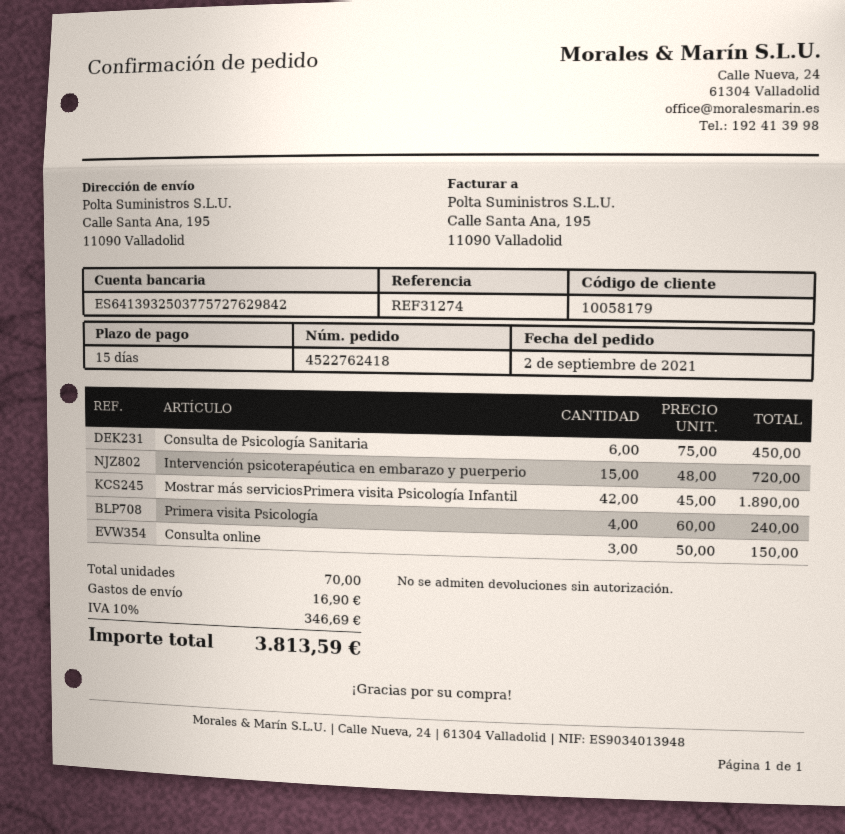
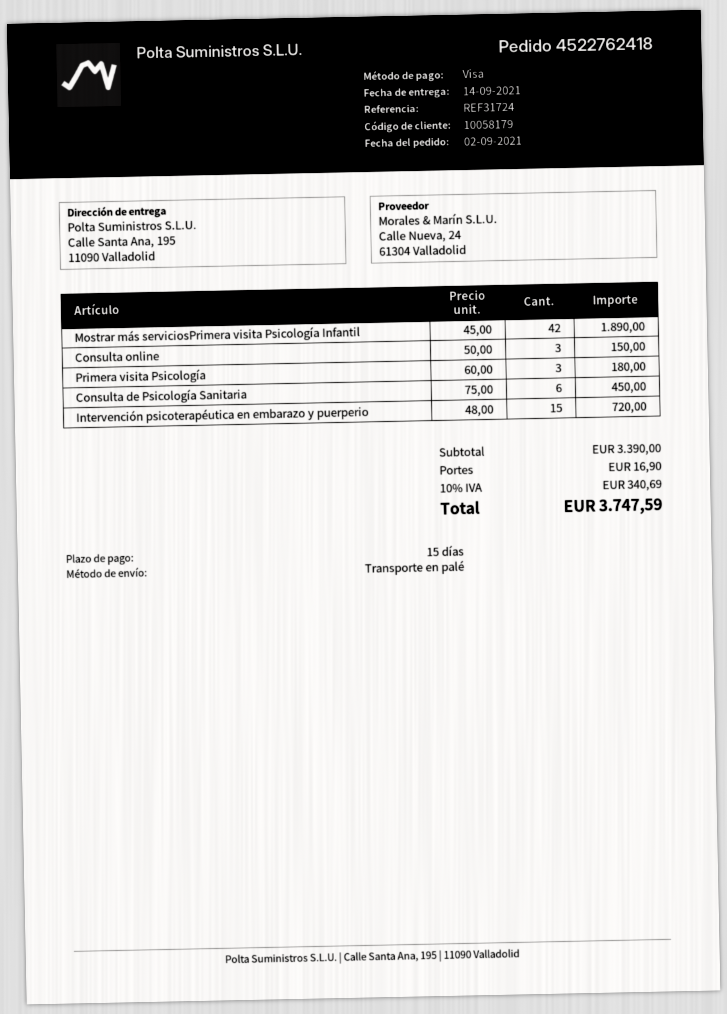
reference: REF31274 -> REF31724
Primera visita Psicología: 4 x 60.00 = 240.00 -> 3 x 60.00 = 180.00
tax: 10% = 346.69 -> 10% = 340.69
total: 3813.59 -> 3747.59

